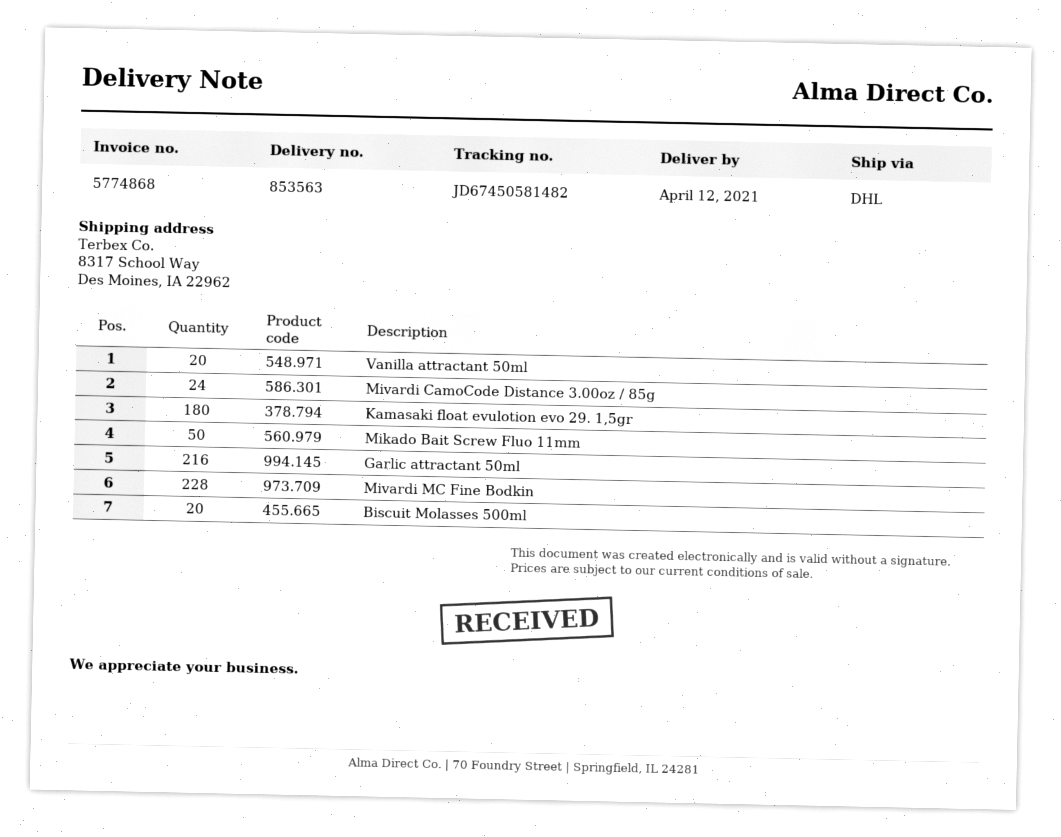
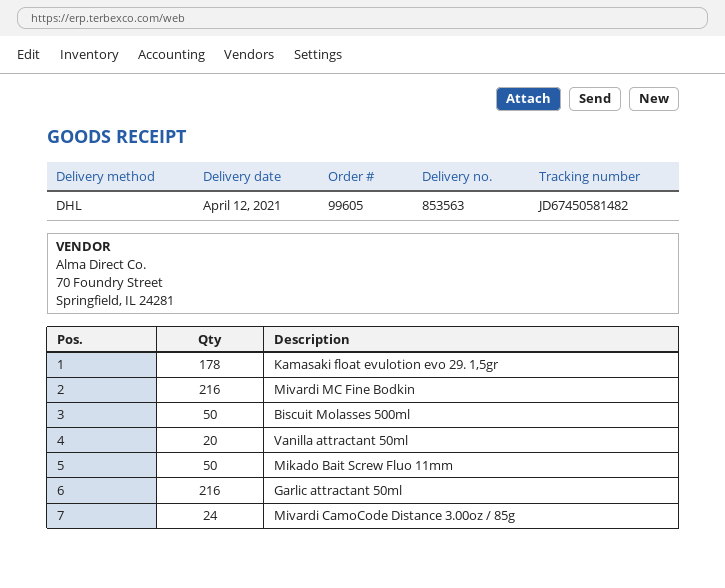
Kamasaki float evulotion evo 29. 1,5gr: 180 -> 178
Mivardi MC Fine Bodkin: 228 -> 216
Biscuit Molasses 500ml: 20 -> 50

